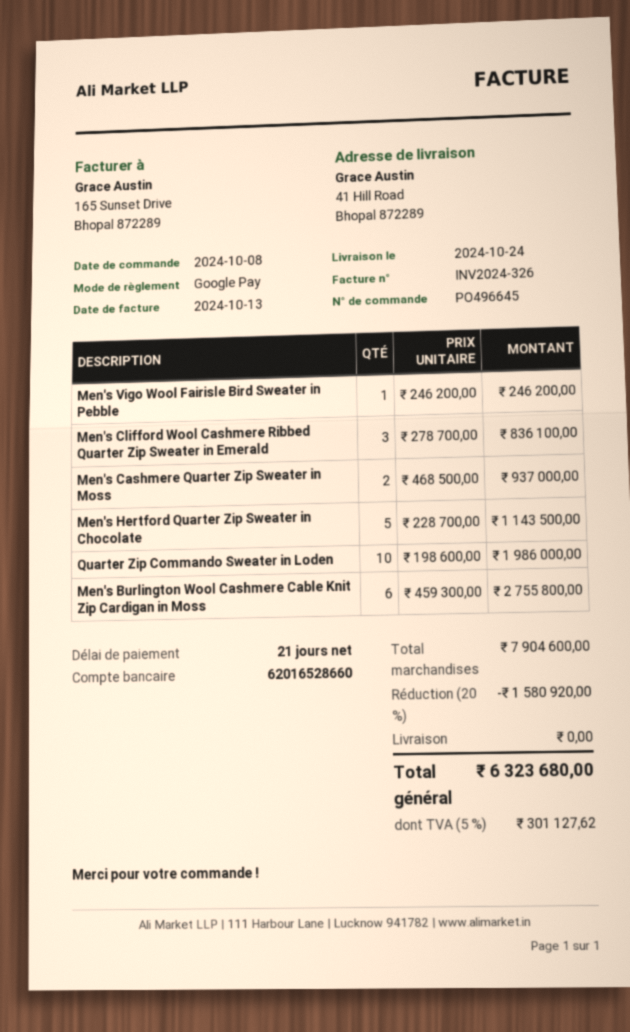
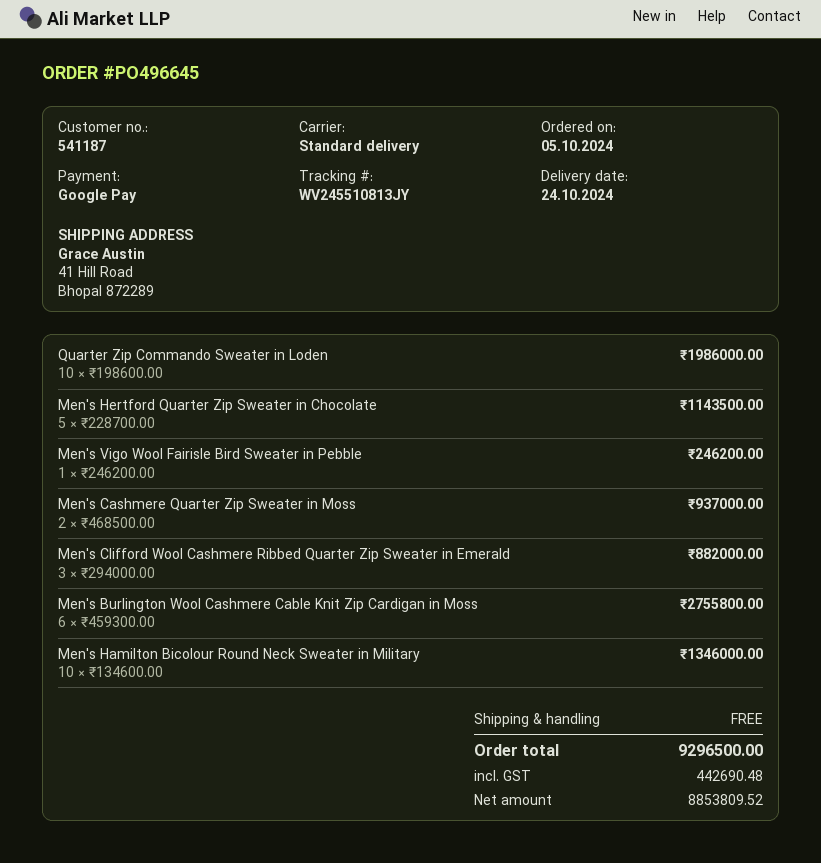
order date: 2024-10-08 -> 2024-10-05
Men's Clifford Wool Cashmere Ribbed Quarter Zip Sweater in Emerald: 3 x 278700.00 = 836100.00 -> 3 x 294000.00 = 882000.00
Men's Hamilton Bicolour Round Neck Sweater in Military: none -> 10 x 134600.00 = 1346000.00
discount: 20% = 1580920.00 -> none
tax: 301127.62 -> 442690.48
total: 6323680.00 -> 9296500.00

